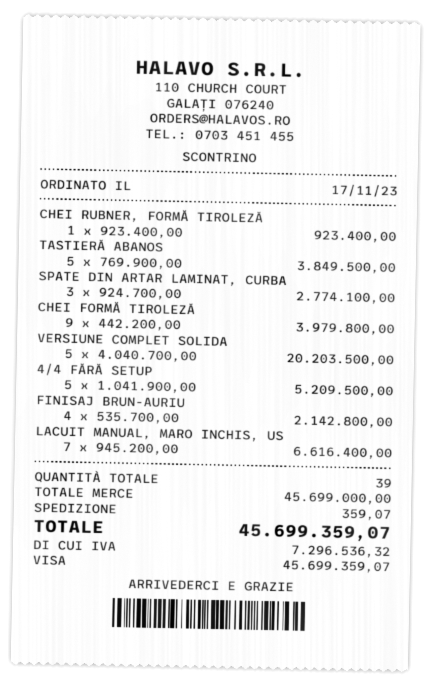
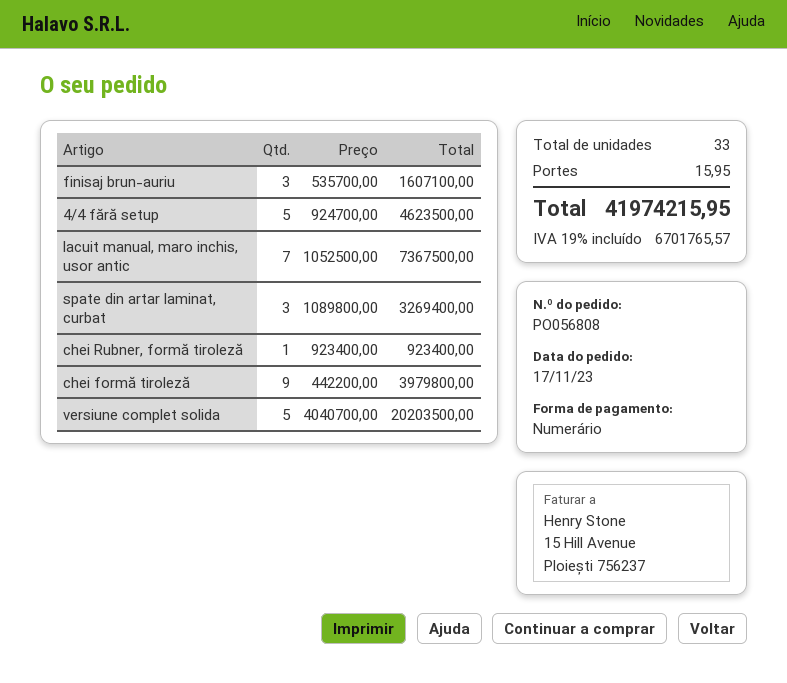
payment method: Visa -> cash
TASTIERĂ ABANOS: 5 x 769900.00 = 3849500.00 -> none
SPATE DIN ARTAR LAMINAT, CURBA: 3 x 924700.00 = 2774100.00 -> 3 x 1089800.00 = 3269400.00
4/4 FĂRĂ SETUP: 5 x 1041900.00 = 5209500.00 -> 5 x 924700.00 = 4623500.00
FINISAJ BRUN-AURIU: 4 x 535700.00 = 2142800.00 -> 3 x 535700.00 = 1607100.00
LACUIT MANUAL, MARO INCHIS, US: 7 x 945200.00 = 6616400.00 -> 7 x 1052500.00 = 7367500.00
total quantity: 39 -> 33
shipping: 359.07 -> 15.95
tax: 7296536.32 -> 6701765.57
total: 45699359.07 -> 41974215.95

